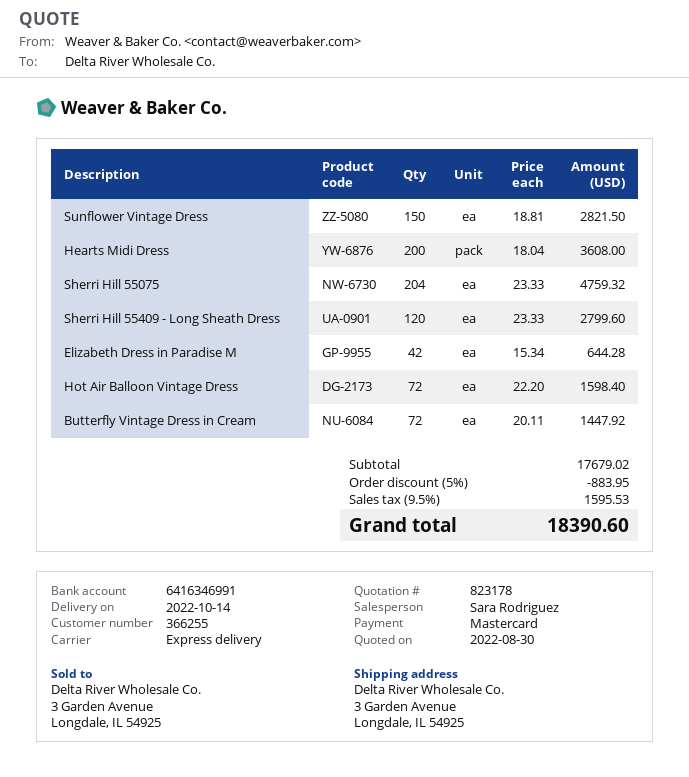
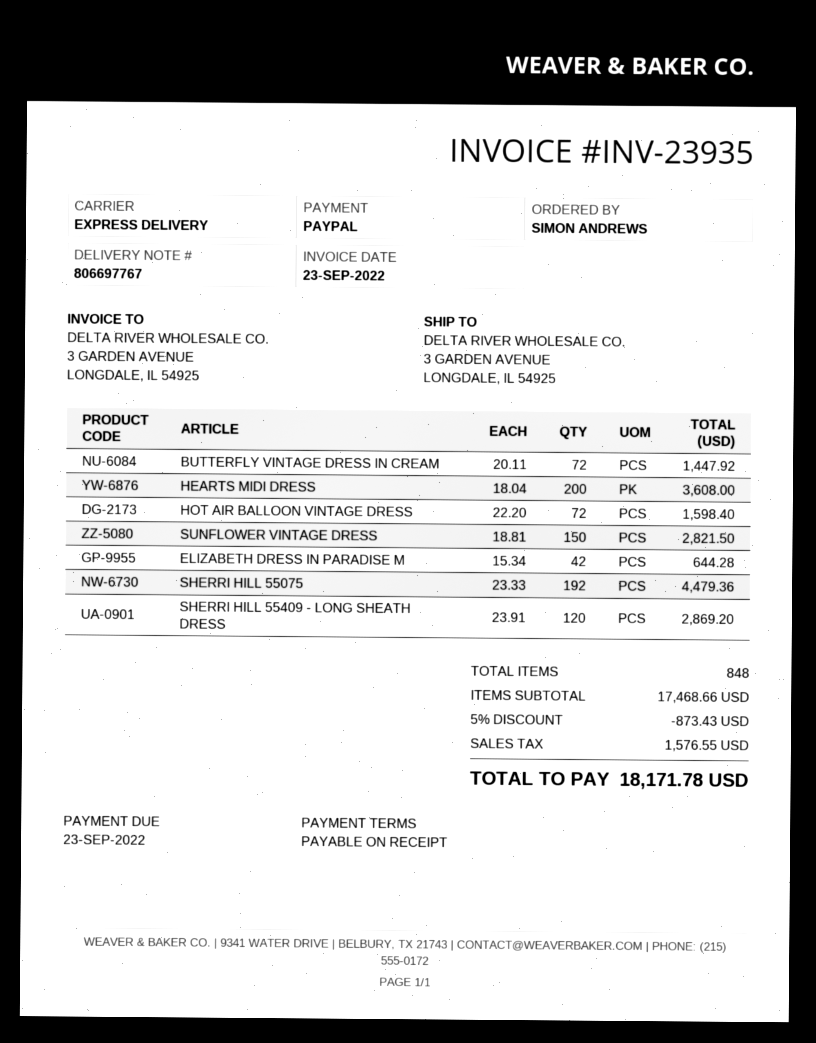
payment method: Mastercard -> PayPal
Sherri Hill 55075: 204 x 23.33 = 4759.32 -> 192 x 23.33 = 4479.36
Sherri Hill 55409 - Long Sheath Dress: 120 x 23.33 = 2799.60 -> 120 x 23.91 = 2869.20
subtotal: 17679.02 -> 17468.66
discount: 5% = 883.95 -> 5% = 873.43
tax: 1595.53 -> 1576.55
total: 18390.60 -> 18171.78

